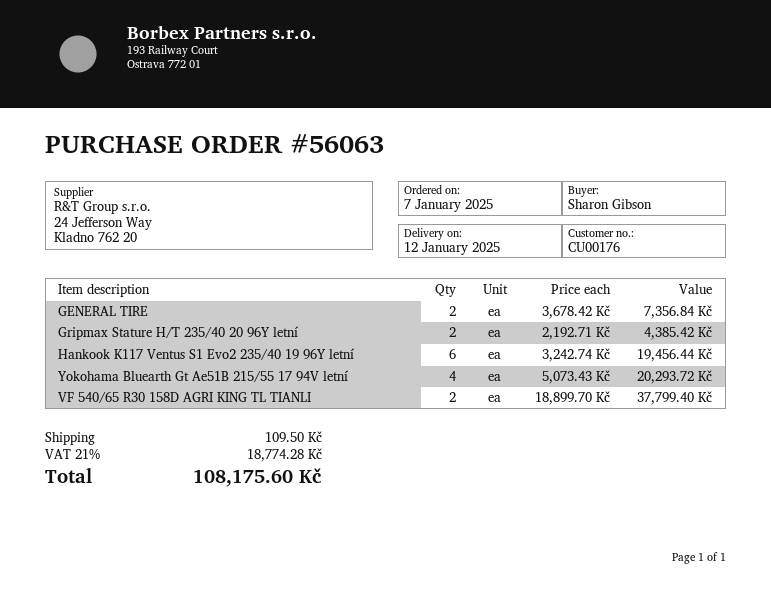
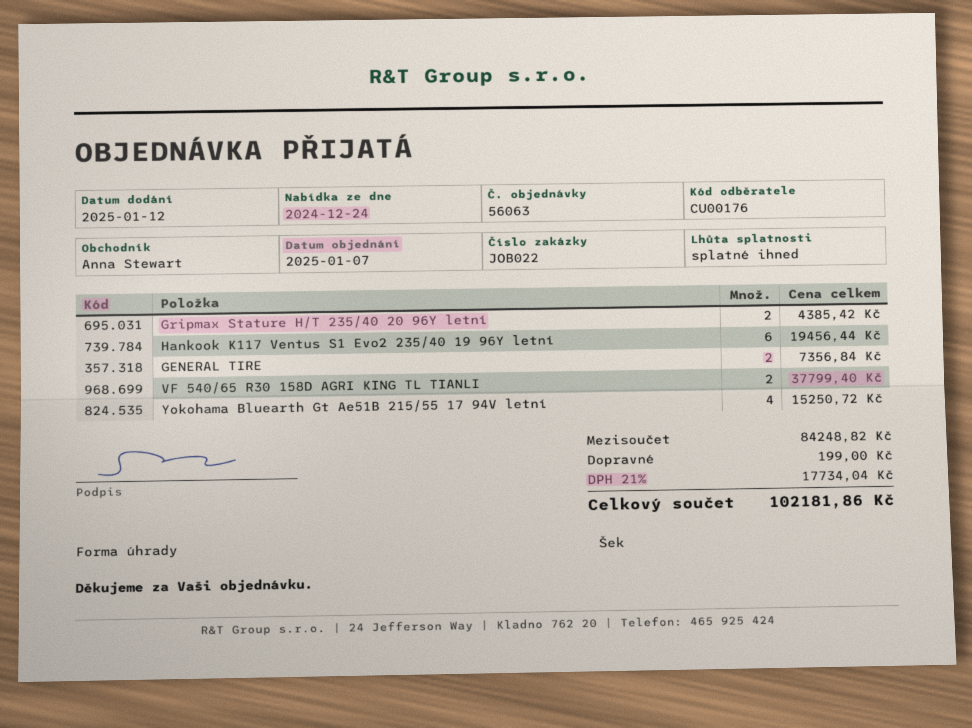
Yokohama Bluearth Gt Ae51B 215/55 17 94V letní: 4 for 20293.72 -> 4 for 15250.72
shipping: 109.50 -> 199.00
tax: 21% = 18774.28 -> 21% = 17734.04
total: 108175.60 -> 102181.86

